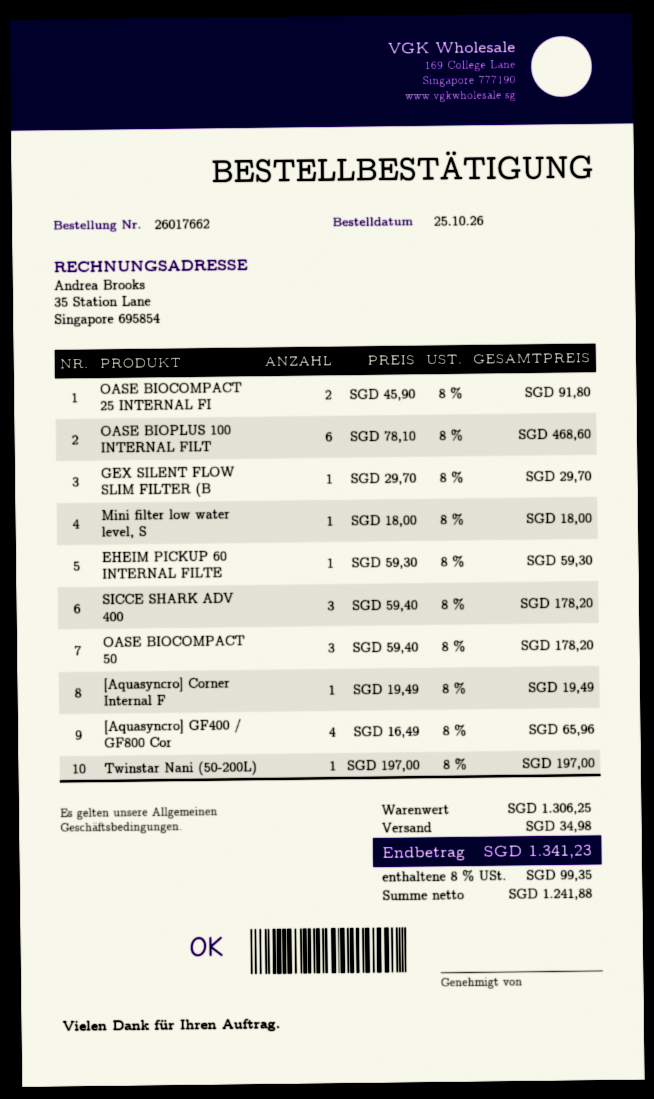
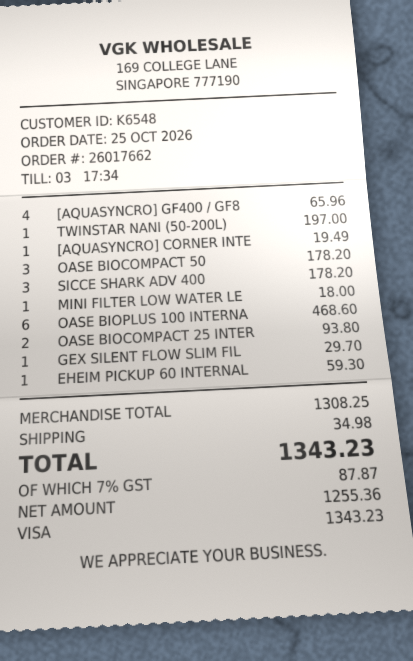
OASE BIOCOMPACT 25 INTERNAL FI: 2 for 91.80 -> 2 for 93.80
subtotal: 1306.25 -> 1308.25
net: 1241.88 -> 1255.36
tax: 8% = 99.35 -> 7% = 87.87
total: 1341.23 -> 1343.23

